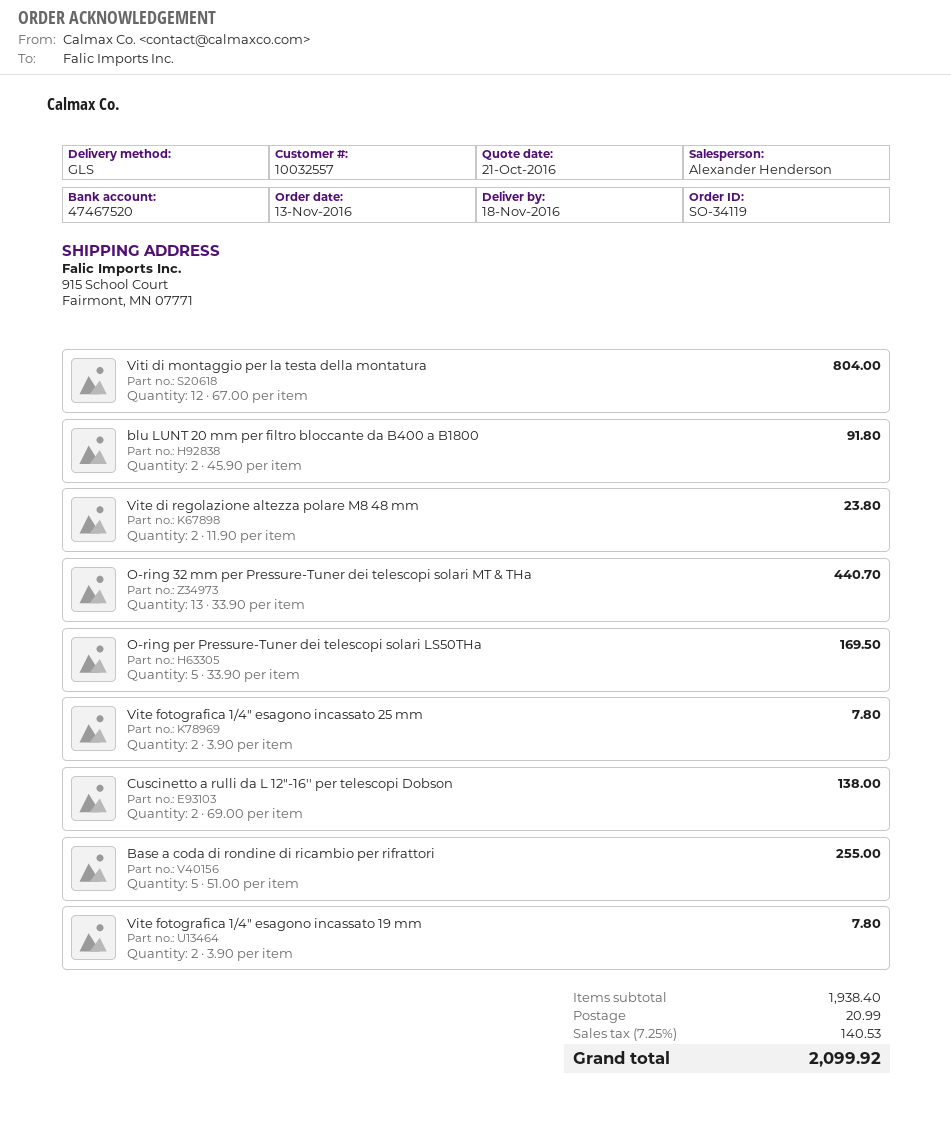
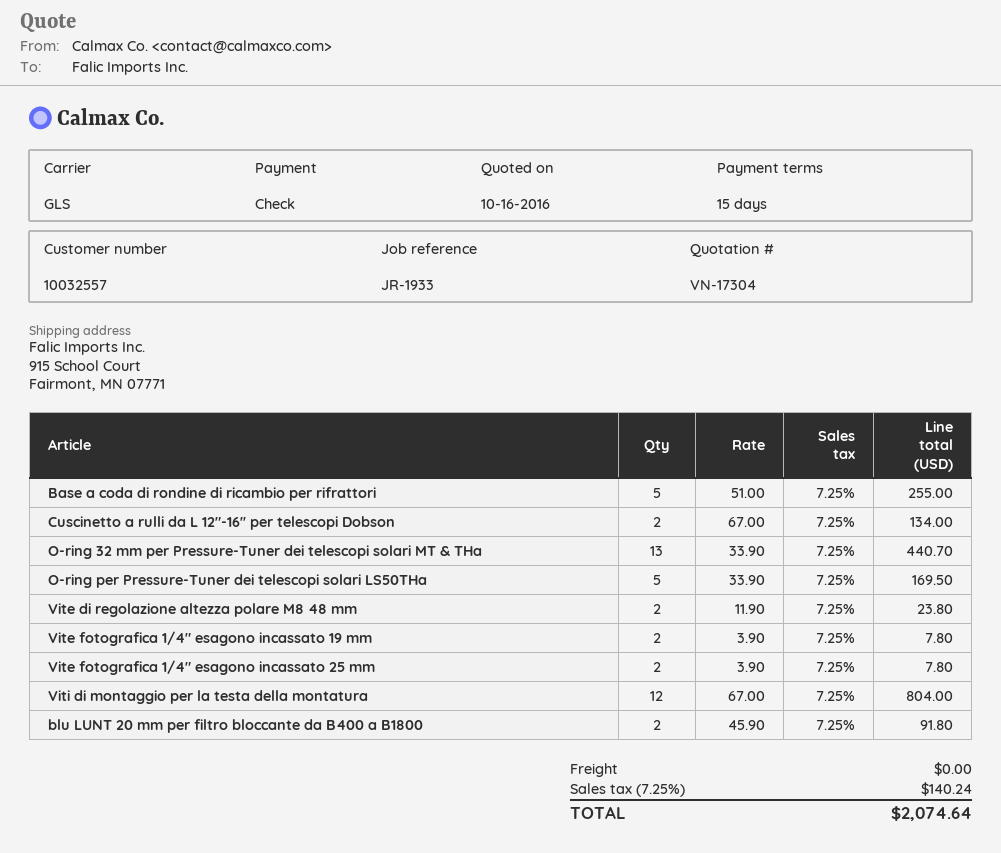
quote date: 2016-10-21 -> 2016-10-16
Cuscinetto a rulli da L 12"-16'' per telescopi Dobson: 2 x 69.00 = 138.00 -> 2 x 67.00 = 134.00
shipping: 20.99 -> 0.00
tax: 7.25% = 140.53 -> 7.25% = 140.24
total: 2099.92 -> 2074.64

